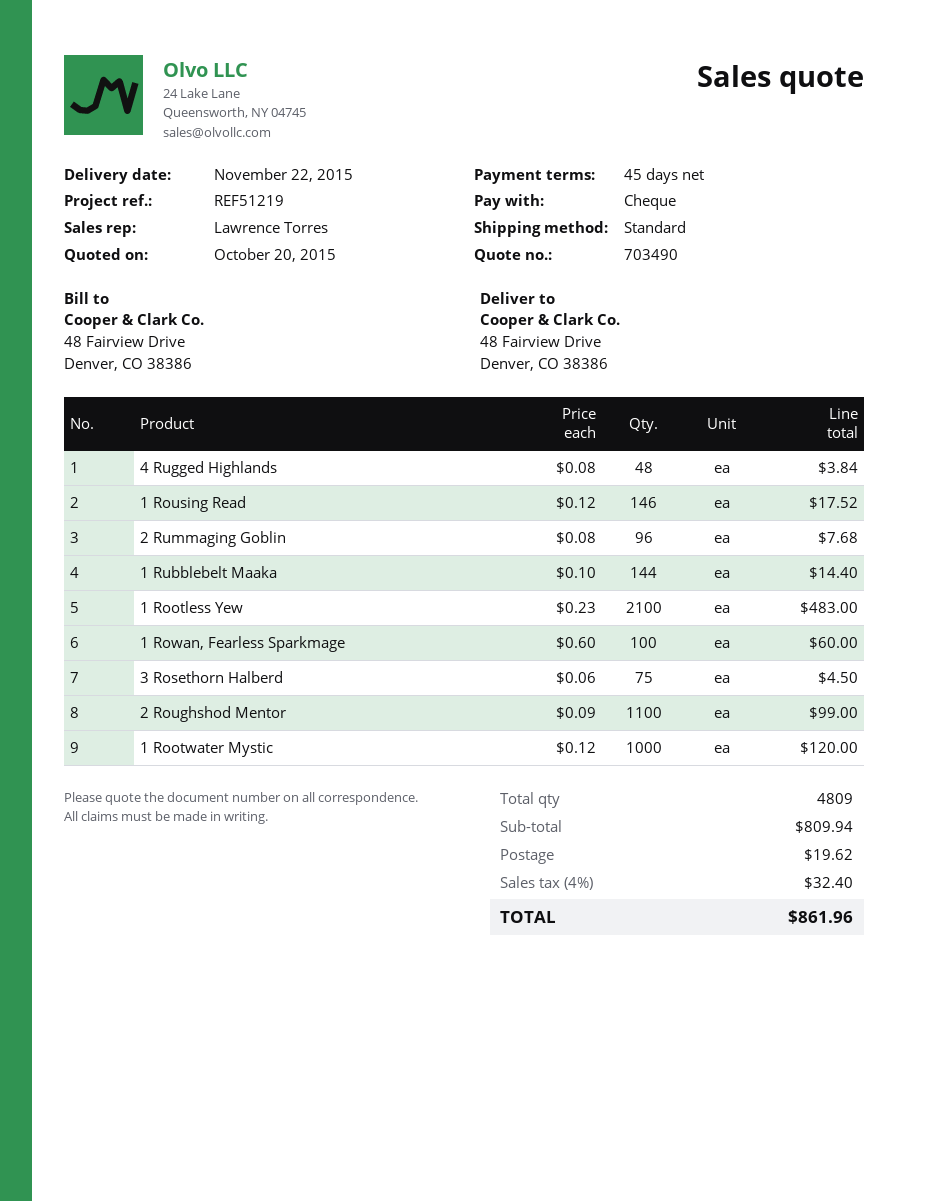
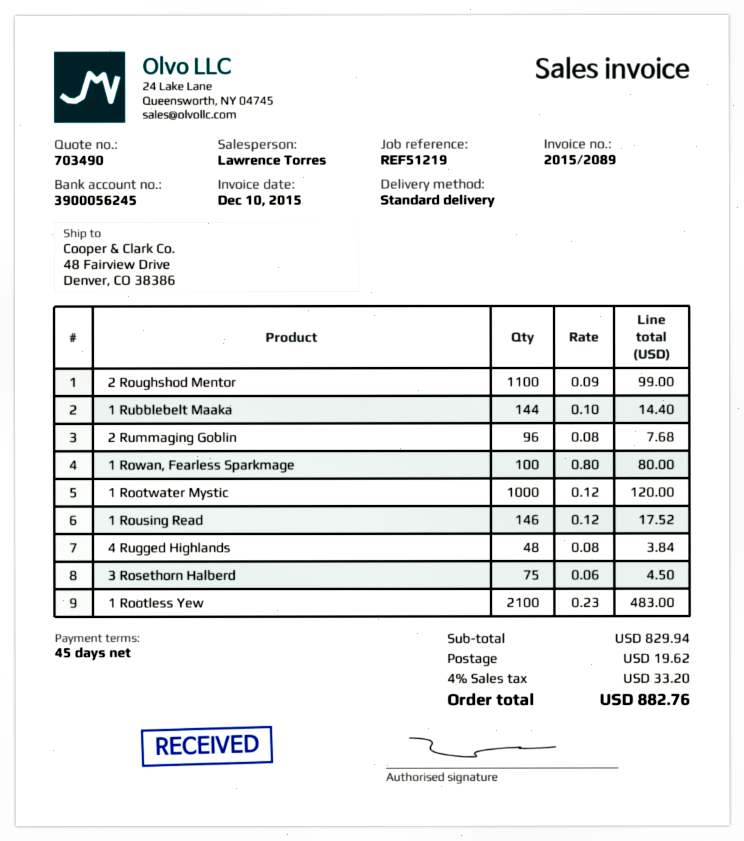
1 Rowan, Fearless Sparkmage: 100 x 0.60 = 60.00 -> 100 x 0.80 = 80.00
subtotal: 809.94 -> 829.94
tax: 4% = 32.40 -> 4% = 33.20
total: 861.96 -> 882.76

